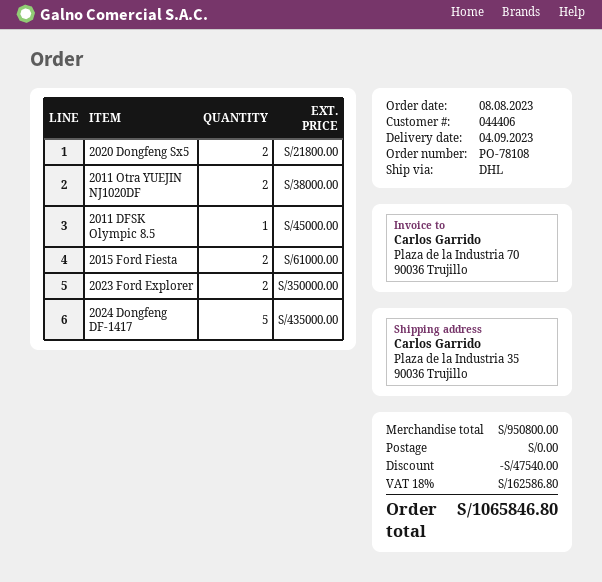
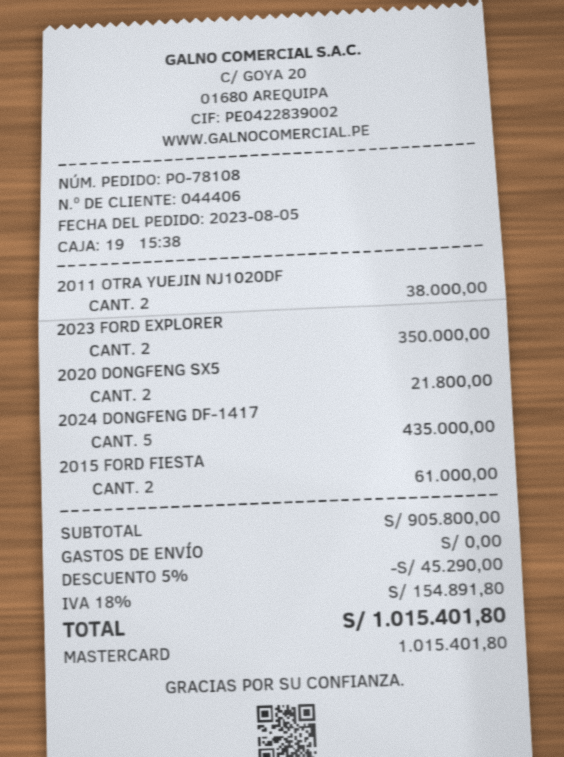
order date: 2023-08-08 -> 2023-08-05
2011 DFSK Olympic 8.5: 1 for 45000.00 -> none
subtotal: 950800.00 -> 905800.00
discount: 47540.00 -> 45290.00
tax: 18% = 162586.80 -> 18% = 154891.80
total: 1065846.80 -> 1015401.80

